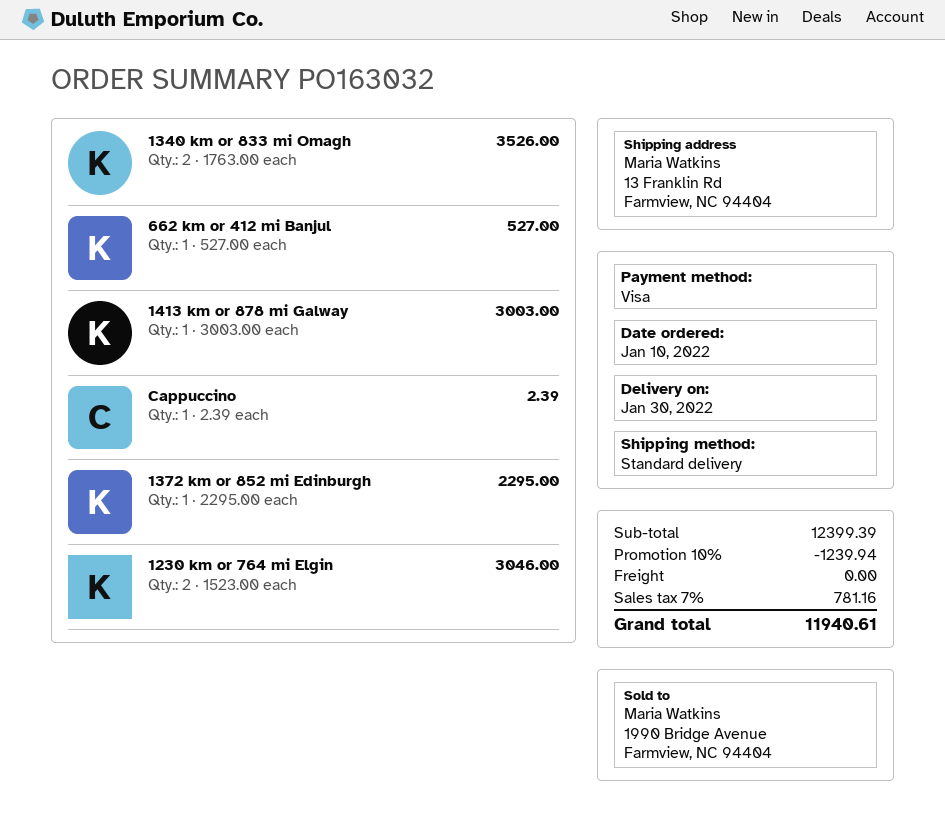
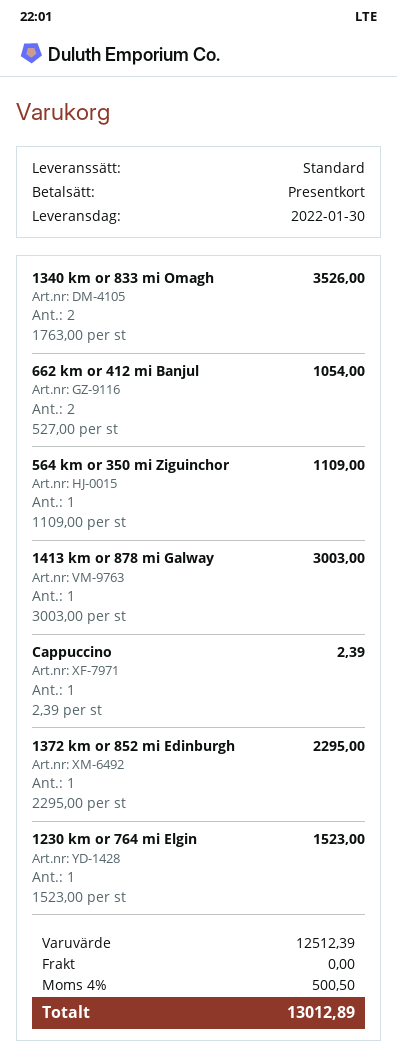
payment method: Visa -> gift card
662 km or 412 mi Banjul: 1 x 527.00 = 527.00 -> 2 x 527.00 = 1054.00
1230 km or 764 mi Elgin: 2 x 1523.00 = 3046.00 -> 1 x 1523.00 = 1523.00
564 km or 350 mi Ziguinchor: none -> 1 x 1109.00 = 1109.00
subtotal: 12399.39 -> 12512.39
discount: 10% = 1239.94 -> none
tax: 7% = 781.16 -> 4% = 500.50
total: 11940.61 -> 13012.89

